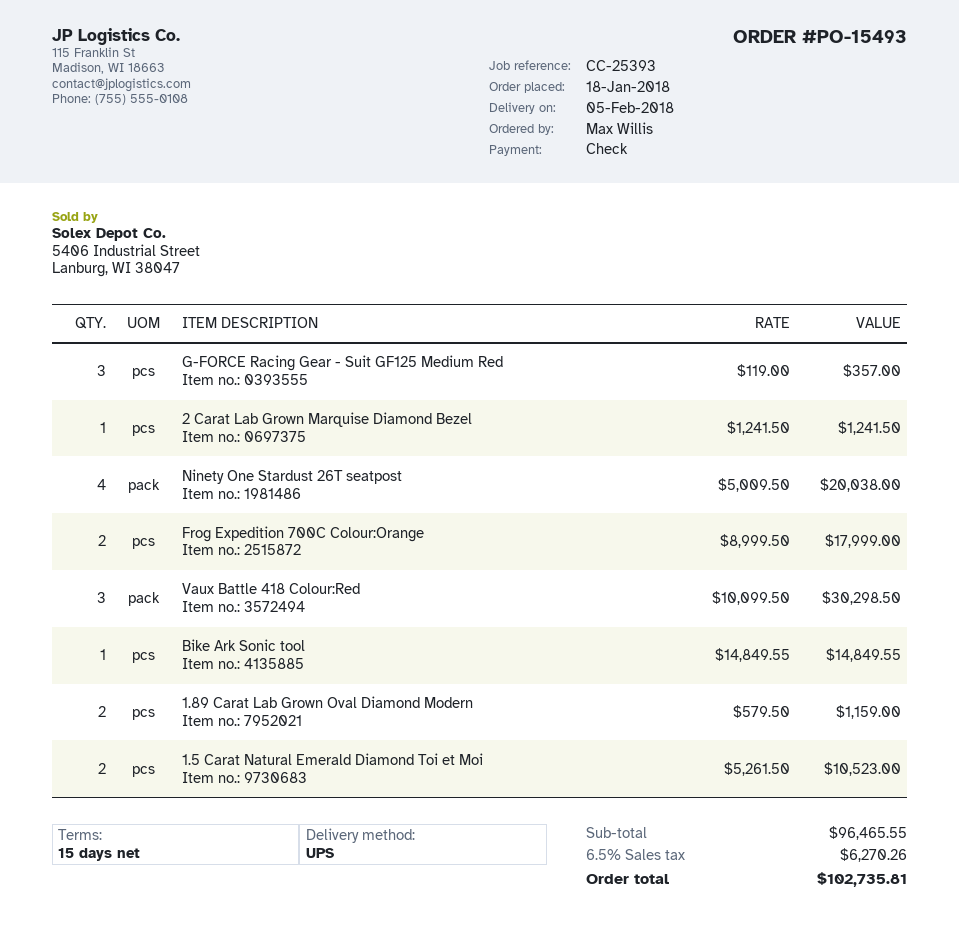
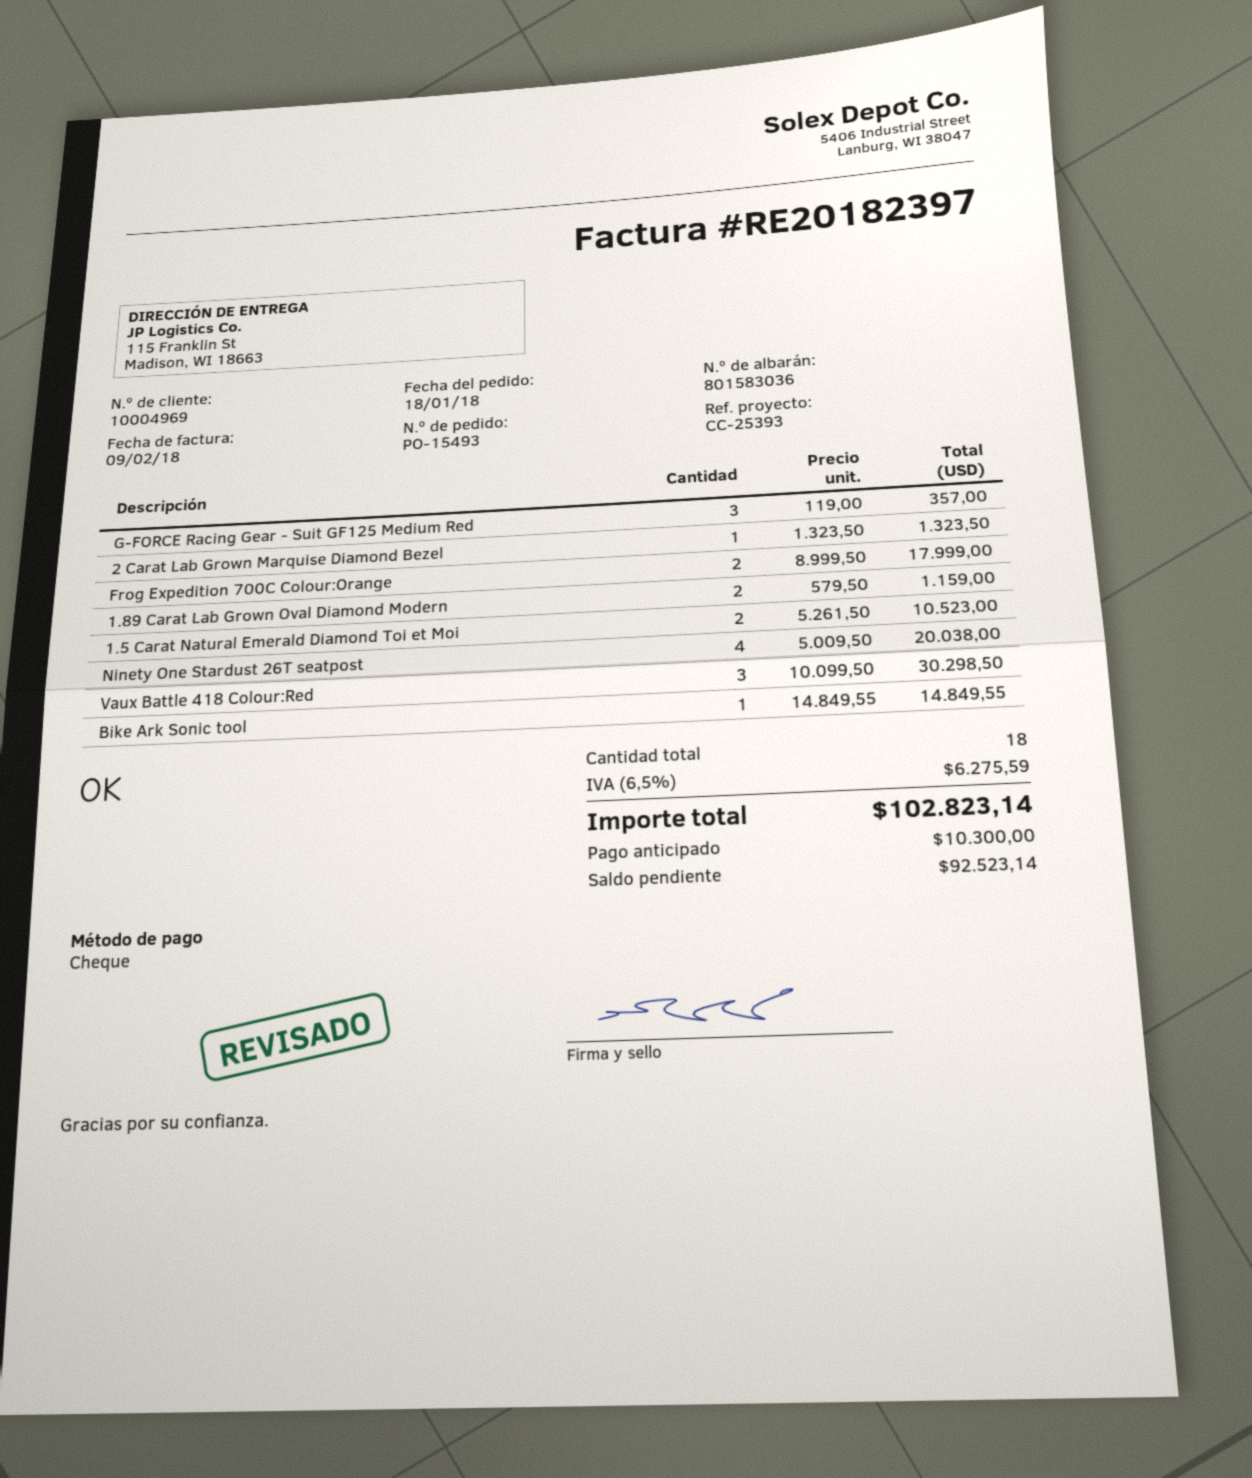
2 Carat Lab Grown Marquise Diamond Bezel: 1 x 1241.50 = 1241.50 -> 1 x 1323.50 = 1323.50
tax: 6.5% = 6270.26 -> 6.5% = 6275.59
total: 102735.81 -> 102823.14

